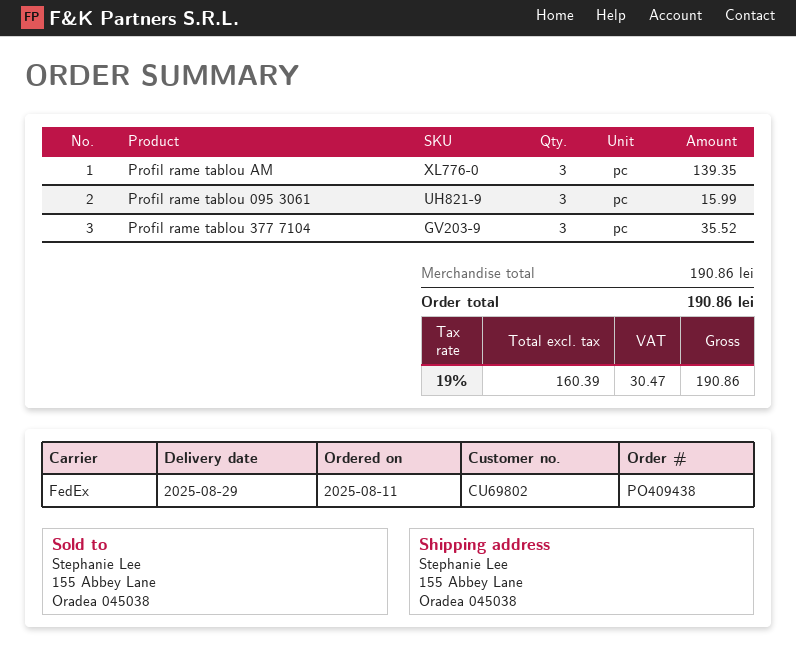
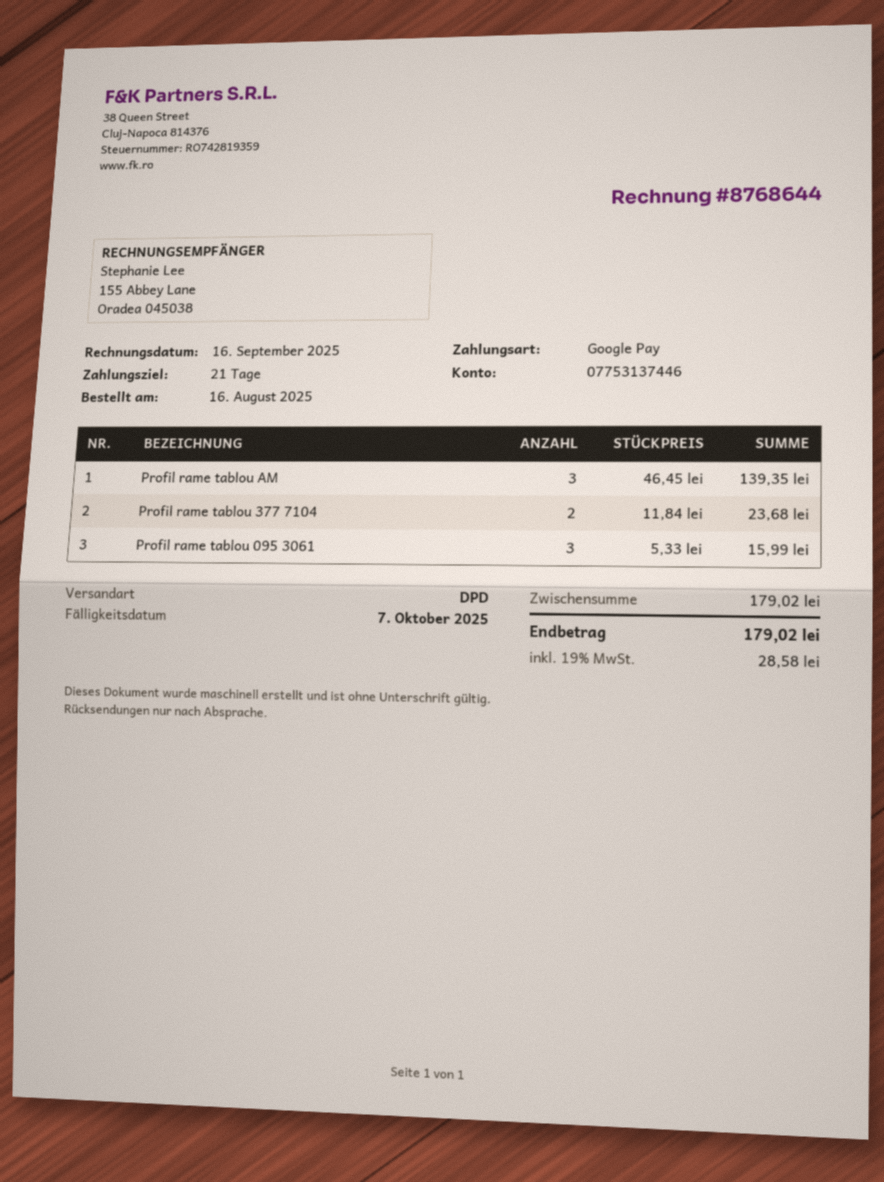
order date: 2025-08-11 -> 2025-08-16
shipping method: FedEx -> DPD
Profil rame tablou 377 7104: 3 for 35.52 -> 2 for 23.68
subtotal: 190.86 -> 179.02
tax: 19% = 30.47 -> 19% = 28.58
total: 190.86 -> 179.02

